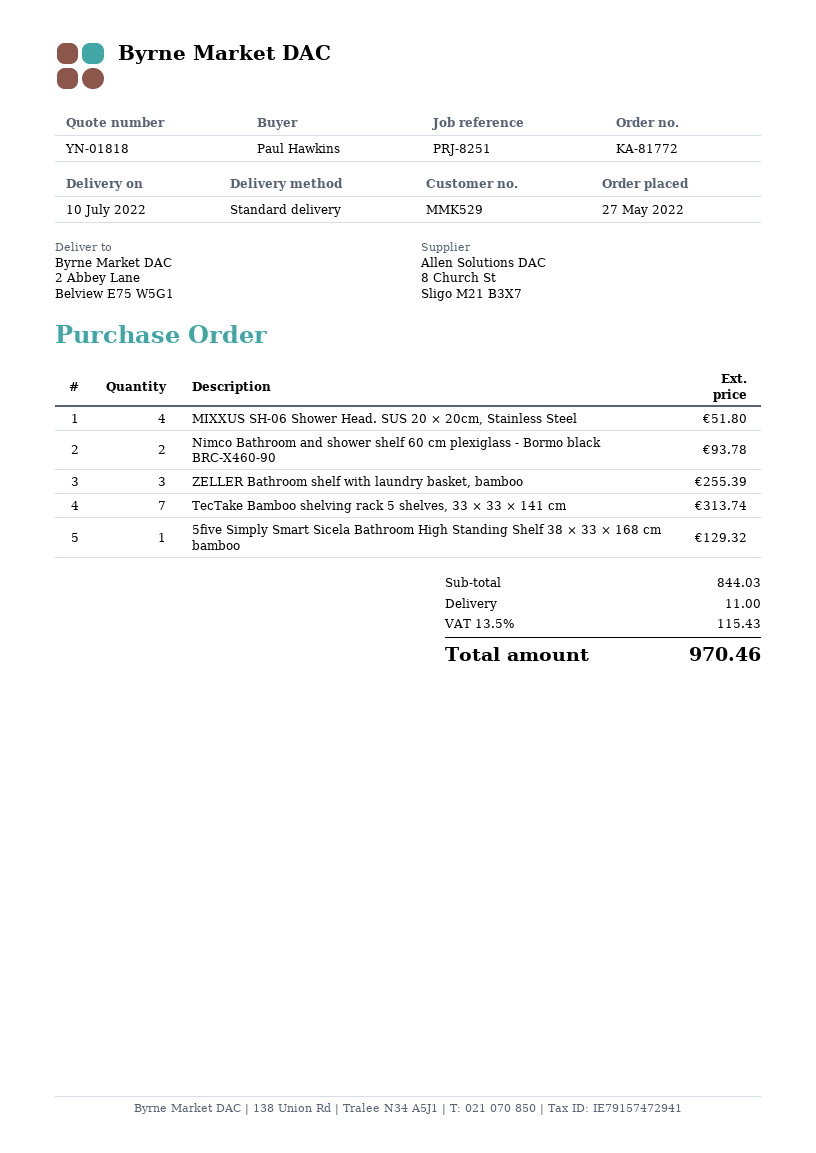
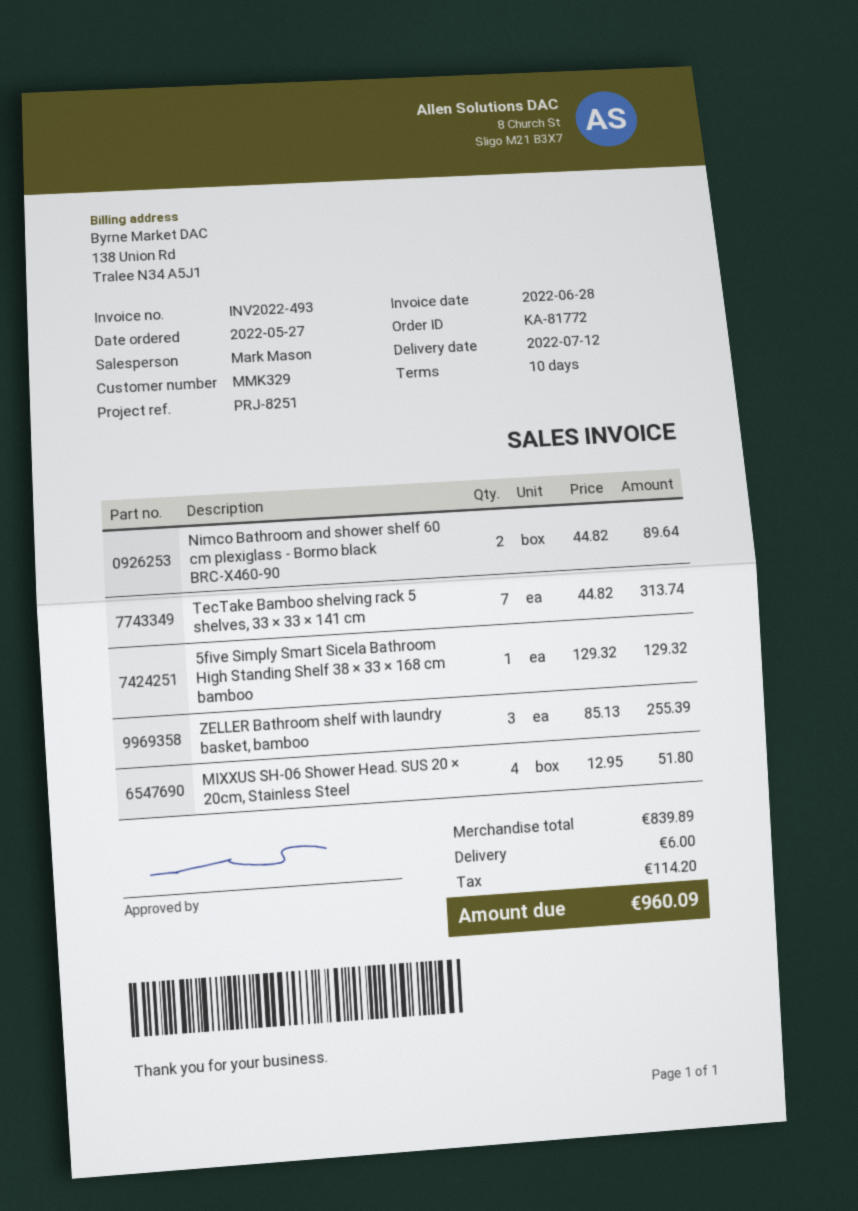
delivery date: 2022-07-10 -> 2022-07-12
customer number: MMK529 -> MMK329
Nimco Bathroom and shower shelf 60 cm plexiglass - Bormo black BRC-X460-90: 2 for 93.78 -> 2 for 89.64
subtotal: 844.03 -> 839.89
shipping: 11.00 -> 6.00
tax: 115.43 -> 114.20
total: 970.46 -> 960.09

